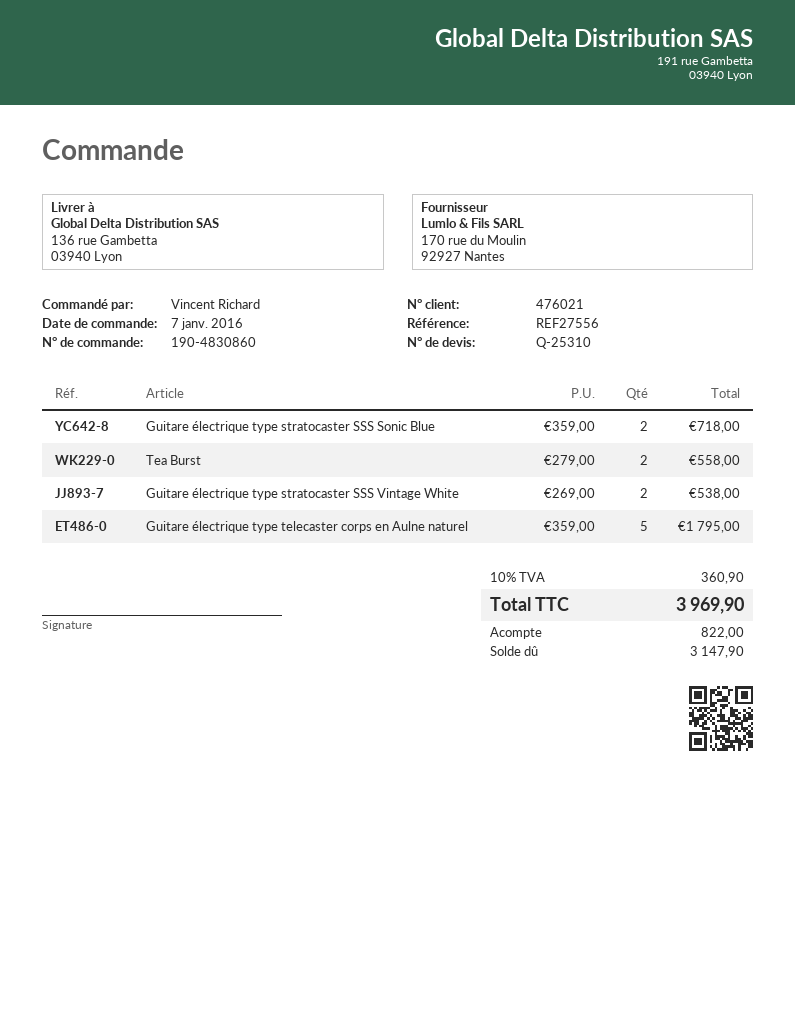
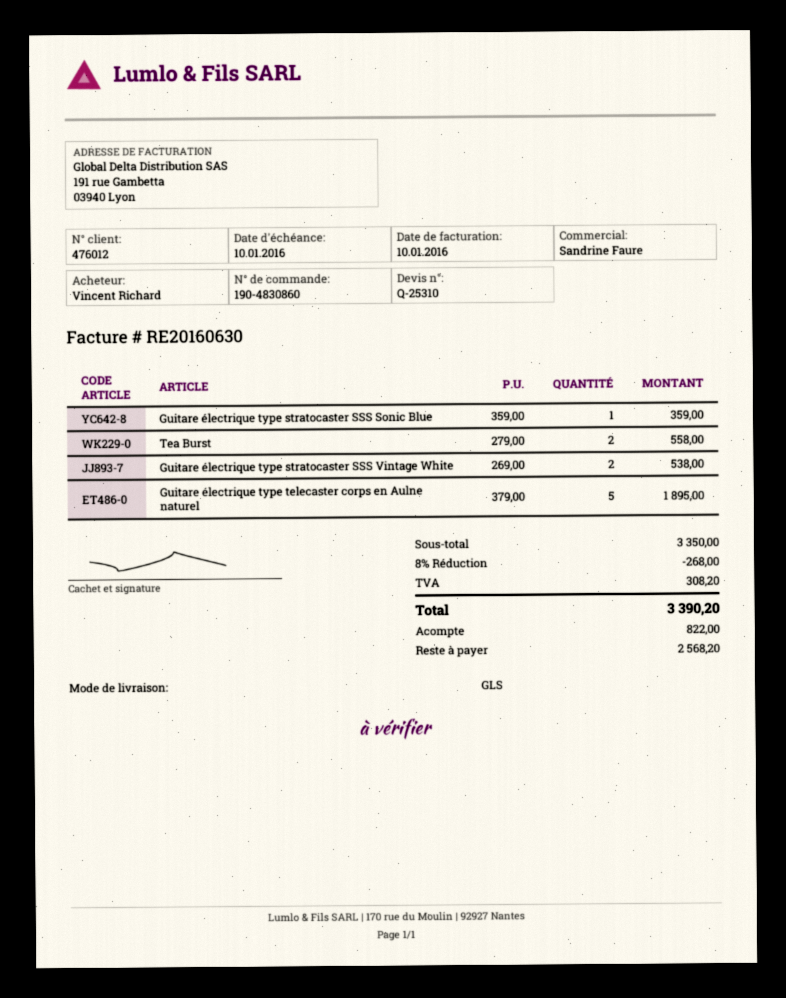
customer number: 476021 -> 476012
Guitare électrique type stratocaster SSS Sonic Blue: 2 x 359.00 = 718.00 -> 1 x 359.00 = 359.00
Guitare électrique type telecaster corps en Aulne naturel: 5 x 359.00 = 1795.00 -> 5 x 379.00 = 1895.00
discount: none -> 8% = 268.00
tax: 360.90 -> 308.20
total: 3969.90 -> 3390.20
balance: 3147.90 -> 2568.20

